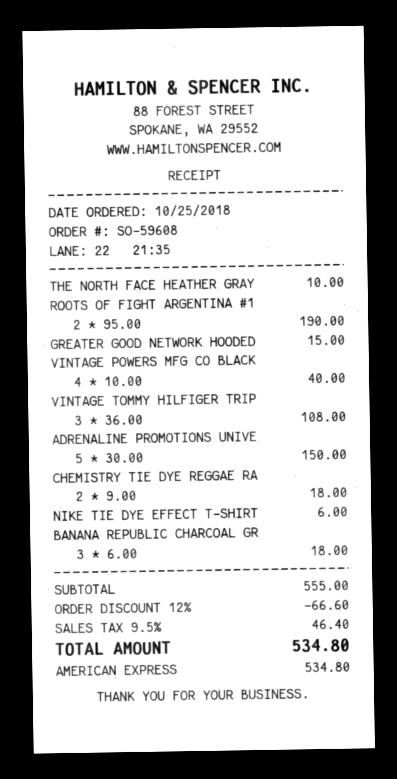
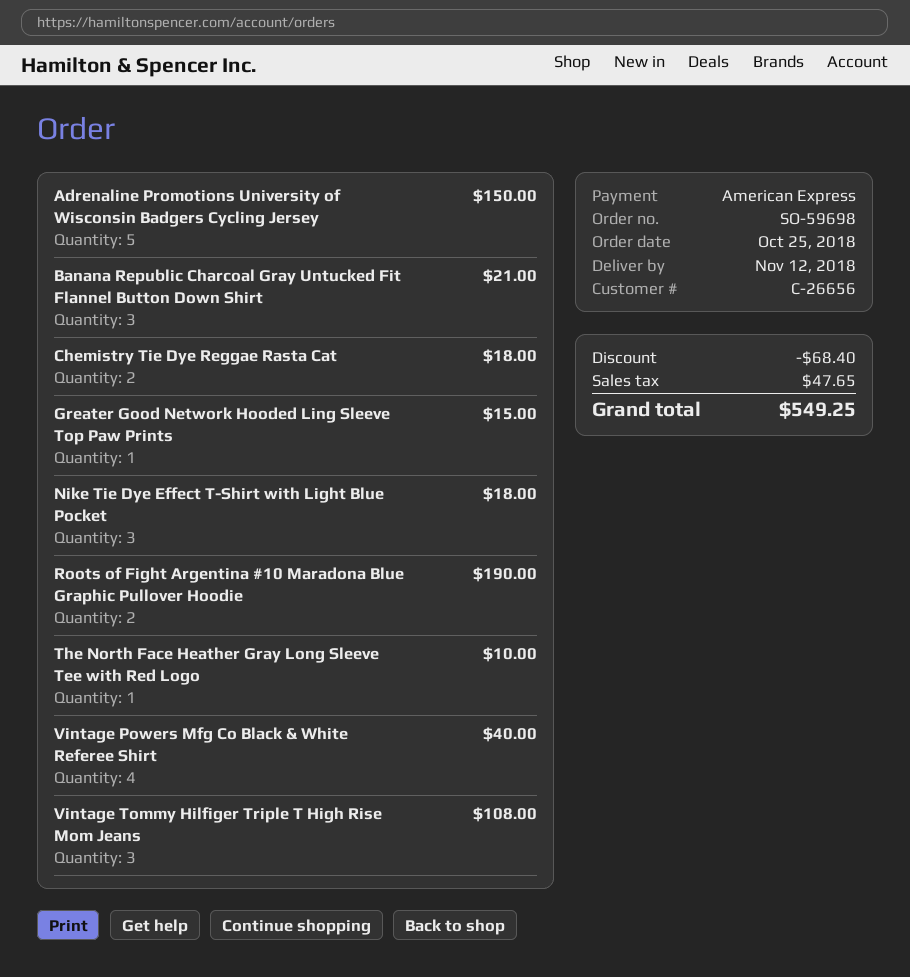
order number: SO-59608 -> SO-59698
NIKE TIE DYE EFFECT T-SHIRT: 1 for 6.00 -> 3 for 18.00
BANANA REPUBLIC CHARCOAL GR: 3 for 18.00 -> 3 for 21.00
discount: 66.60 -> 68.40
tax: 46.40 -> 47.65
total: 534.80 -> 549.25

